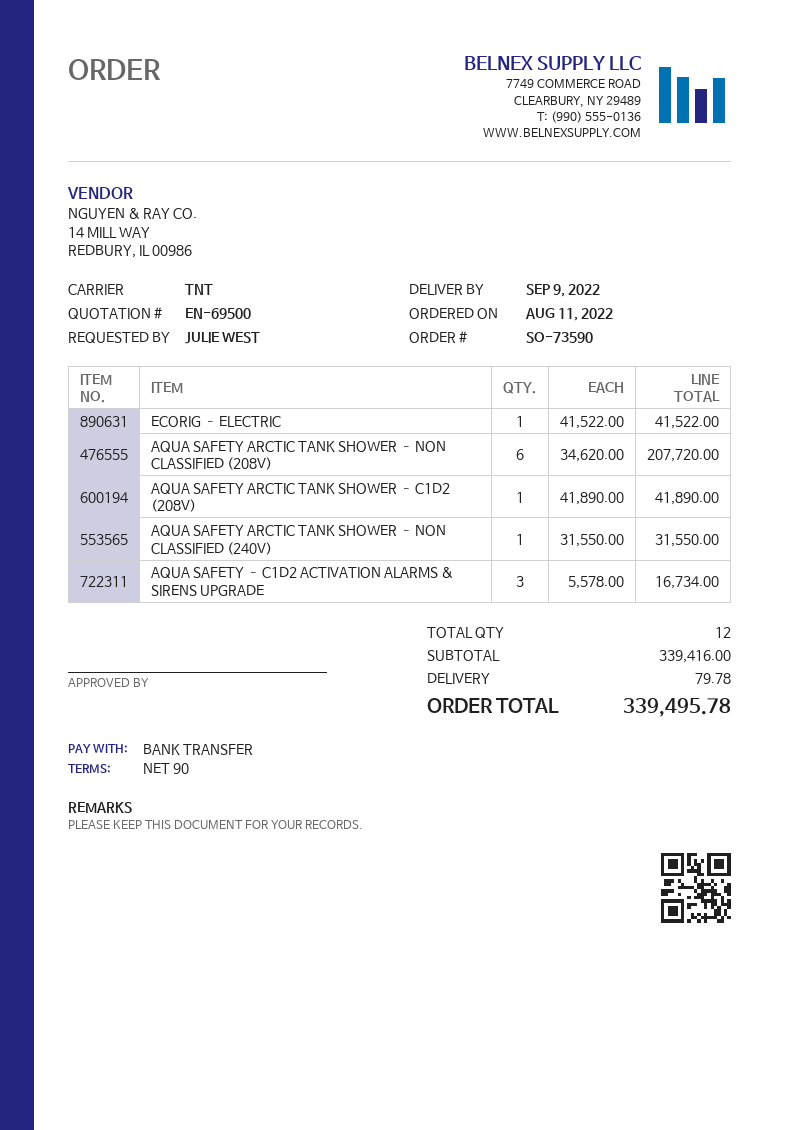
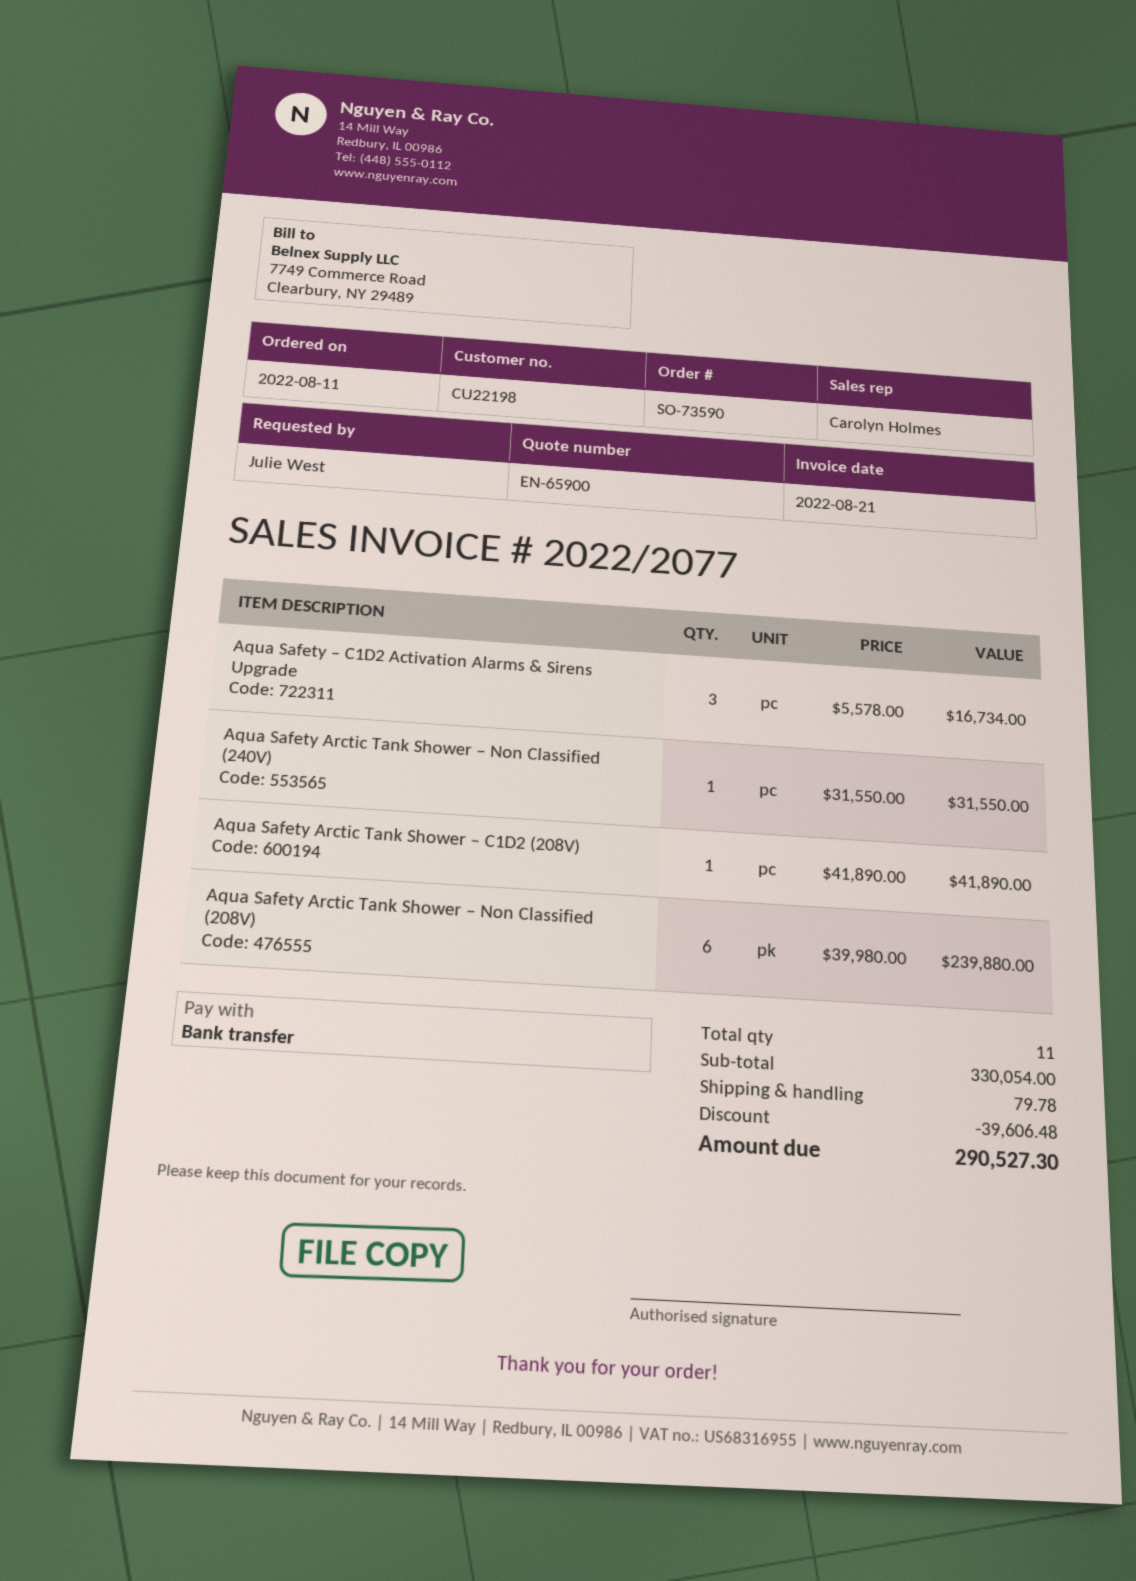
quote number: EN-69500 -> EN-65900
ECORIG – ELECTRIC: 1 x 41522.00 = 41522.00 -> none
AQUA SAFETY ARCTIC TANK SHOWER – NON CLASSIFIED (208V): 6 x 34620.00 = 207720.00 -> 6 x 39980.00 = 239880.00
total quantity: 12 -> 11
subtotal: 339416.00 -> 330054.00
discount: none -> 39606.48
total: 339495.78 -> 290527.30

